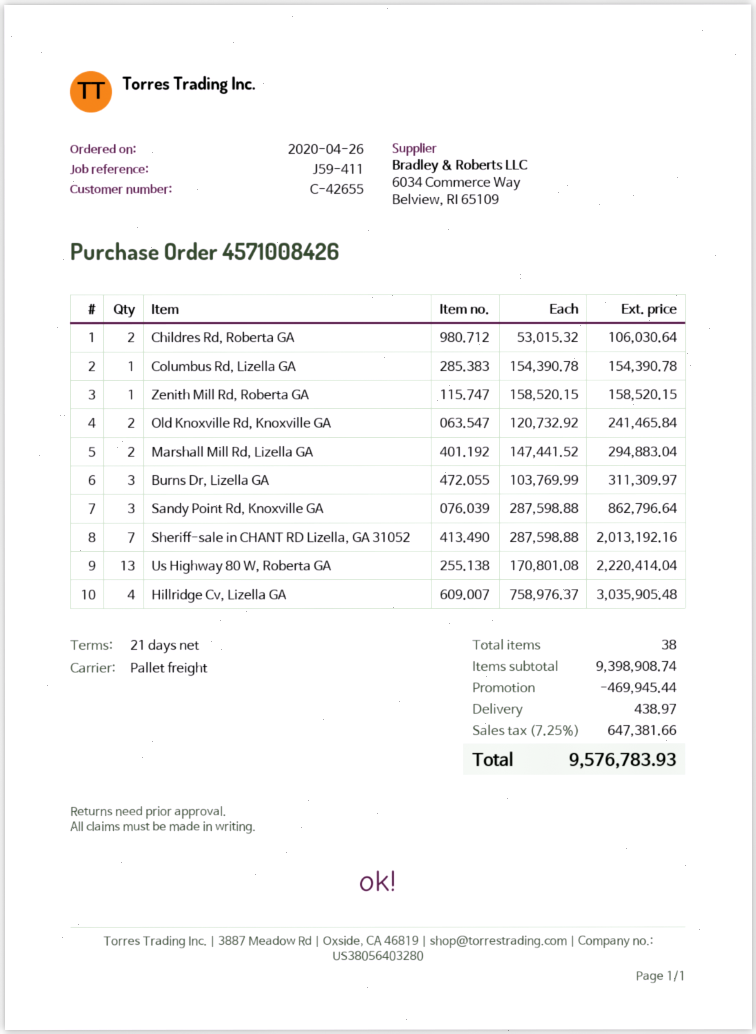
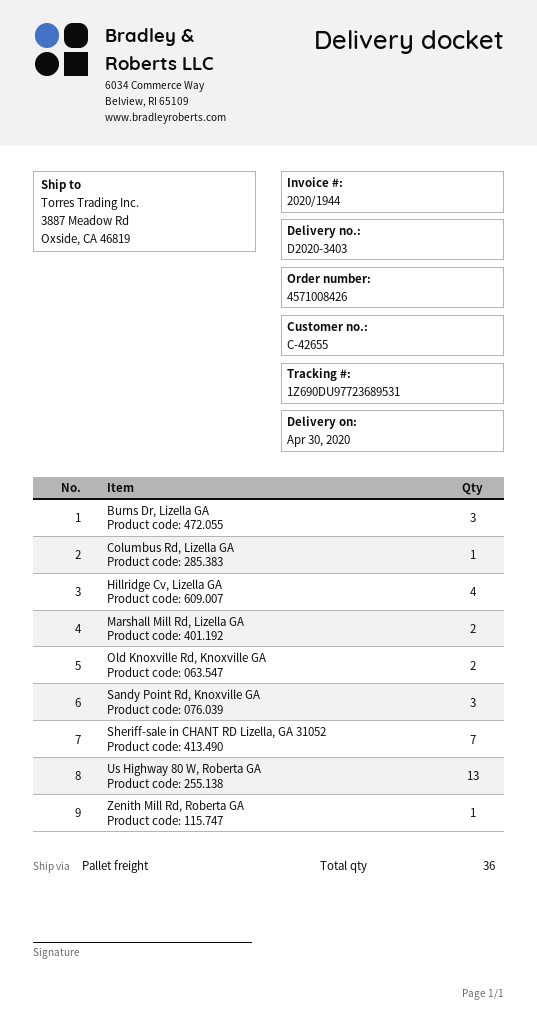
Childres Rd, Roberta GA: 2 -> none
total quantity: 38 -> 36

